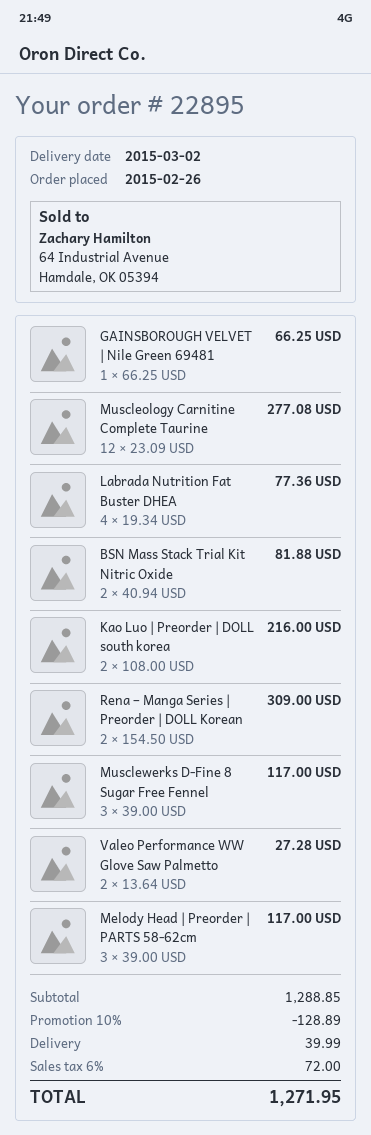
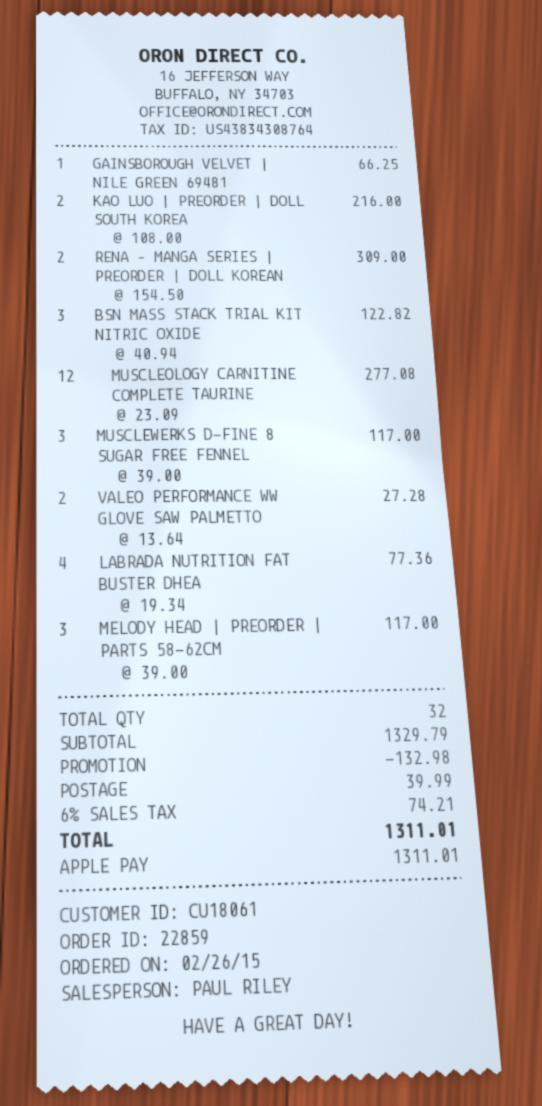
order number: 22895 -> 22859
BSN Mass Stack Trial Kit Nitric Oxide: 2 x 40.94 = 81.88 -> 3 x 40.94 = 122.82
subtotal: 1288.85 -> 1329.79
discount: 128.89 -> 132.98
tax: 6% = 72.00 -> 6% = 74.21
total: 1271.95 -> 1311.01

